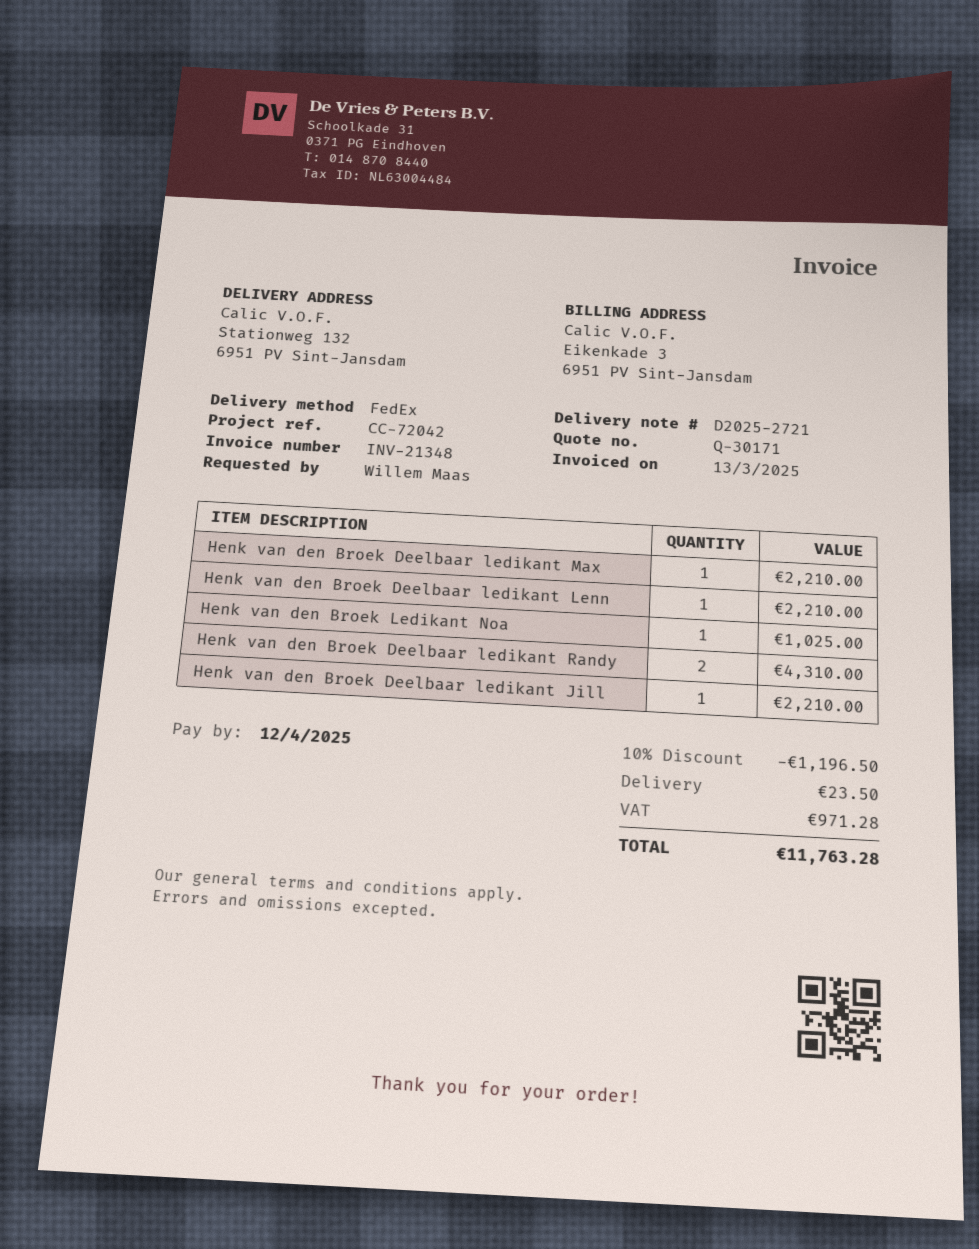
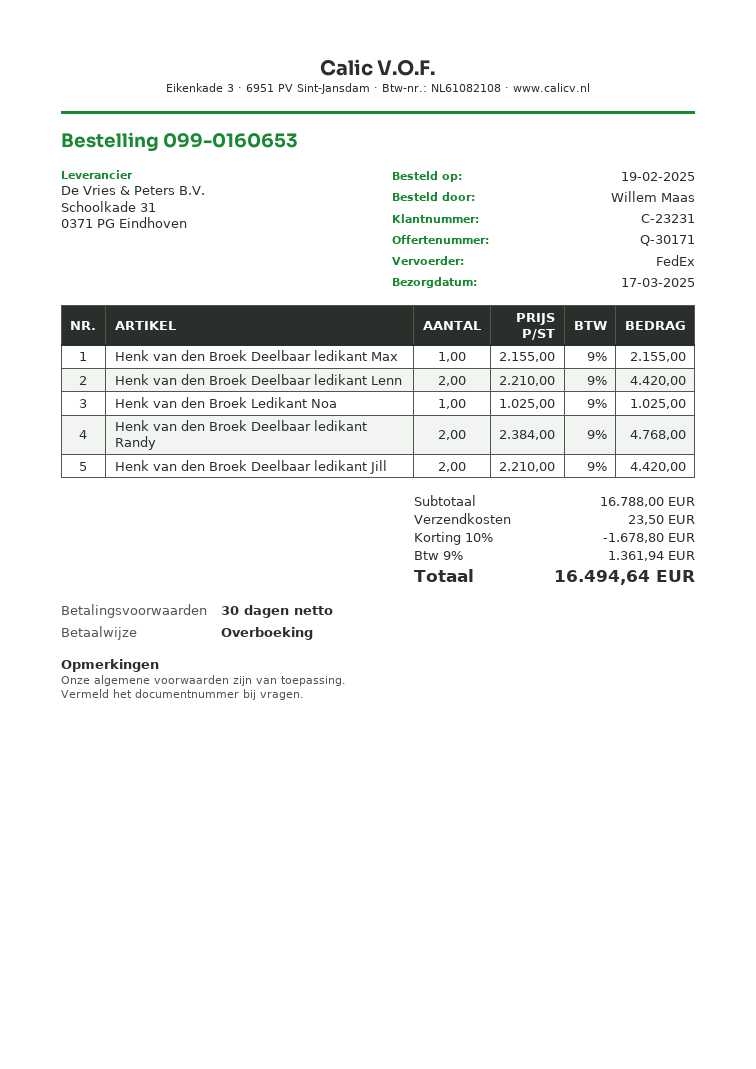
Henk van den Broek Deelbaar ledikant Max: 1 for 2210.00 -> 1 for 2155.00
Henk van den Broek Deelbaar ledikant Lenn: 1 for 2210.00 -> 2 for 4420.00
Henk van den Broek Deelbaar ledikant Randy: 2 for 4310.00 -> 2 for 4768.00
Henk van den Broek Deelbaar ledikant Jill: 1 for 2210.00 -> 2 for 4420.00
discount: 10% = 1196.50 -> 10% = 1678.80
tax: 971.28 -> 1361.94
total: 11763.28 -> 16494.64

